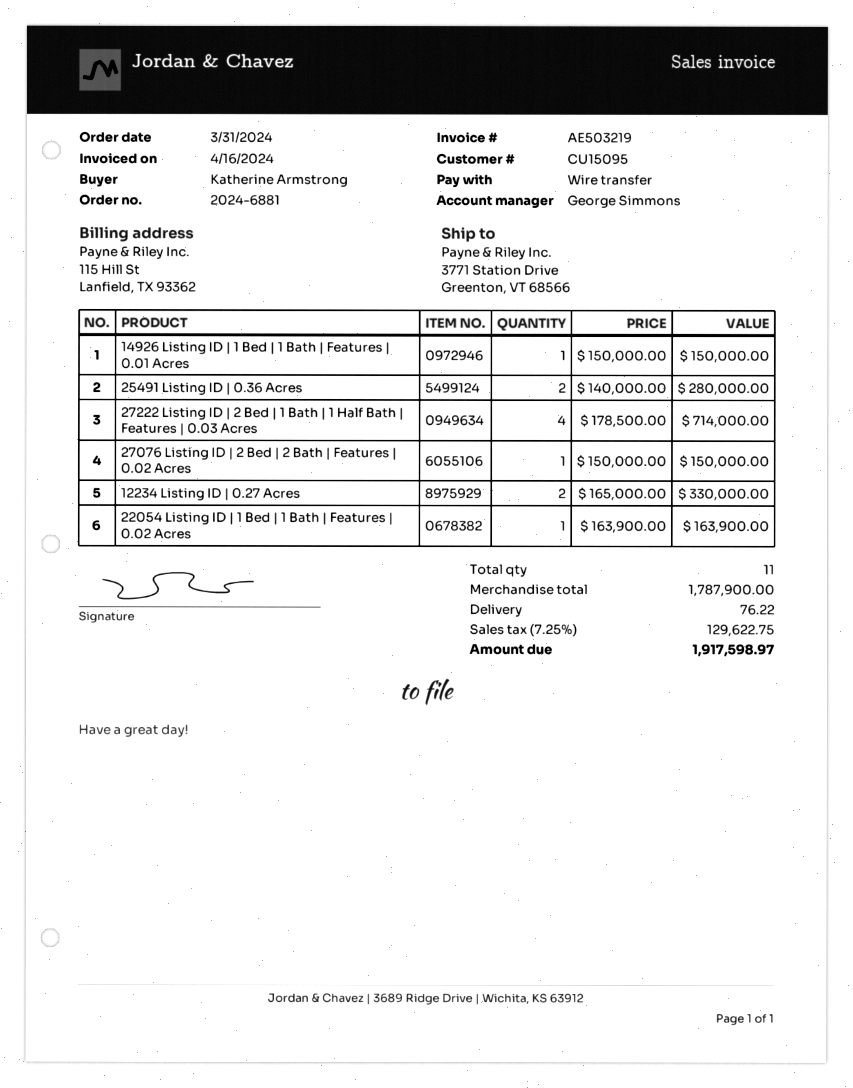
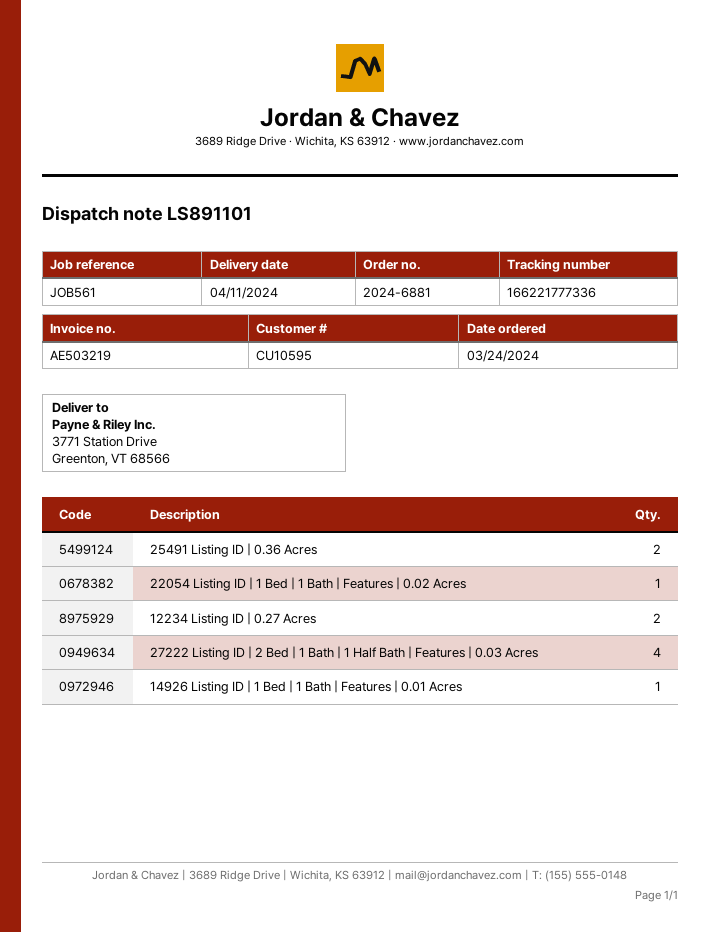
order date: 2024-03-31 -> 2024-03-24
customer number: CU15095 -> CU10595
27076 Listing ID | 2 Bed | 2 Bath | Features | 0.02 Acres: 1 -> none

